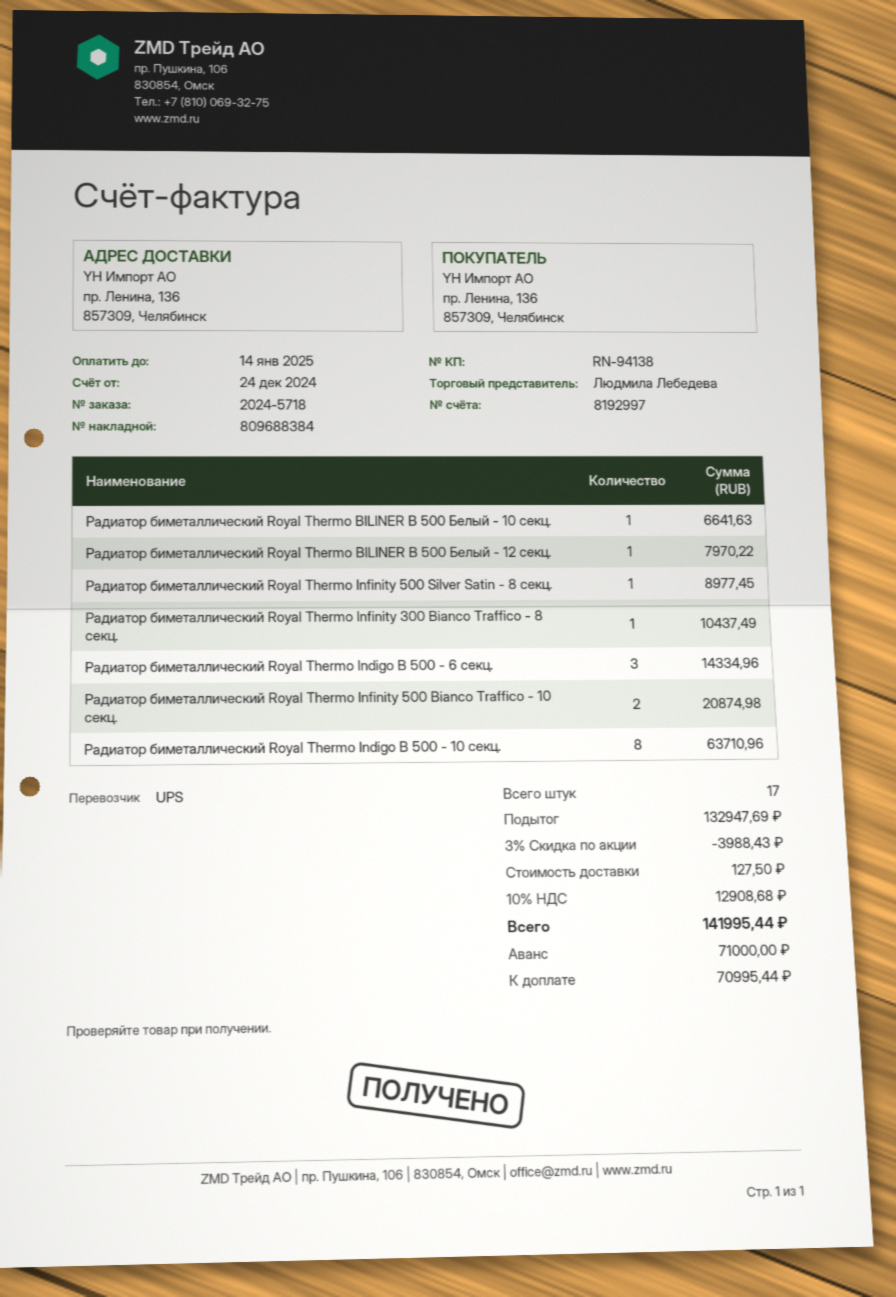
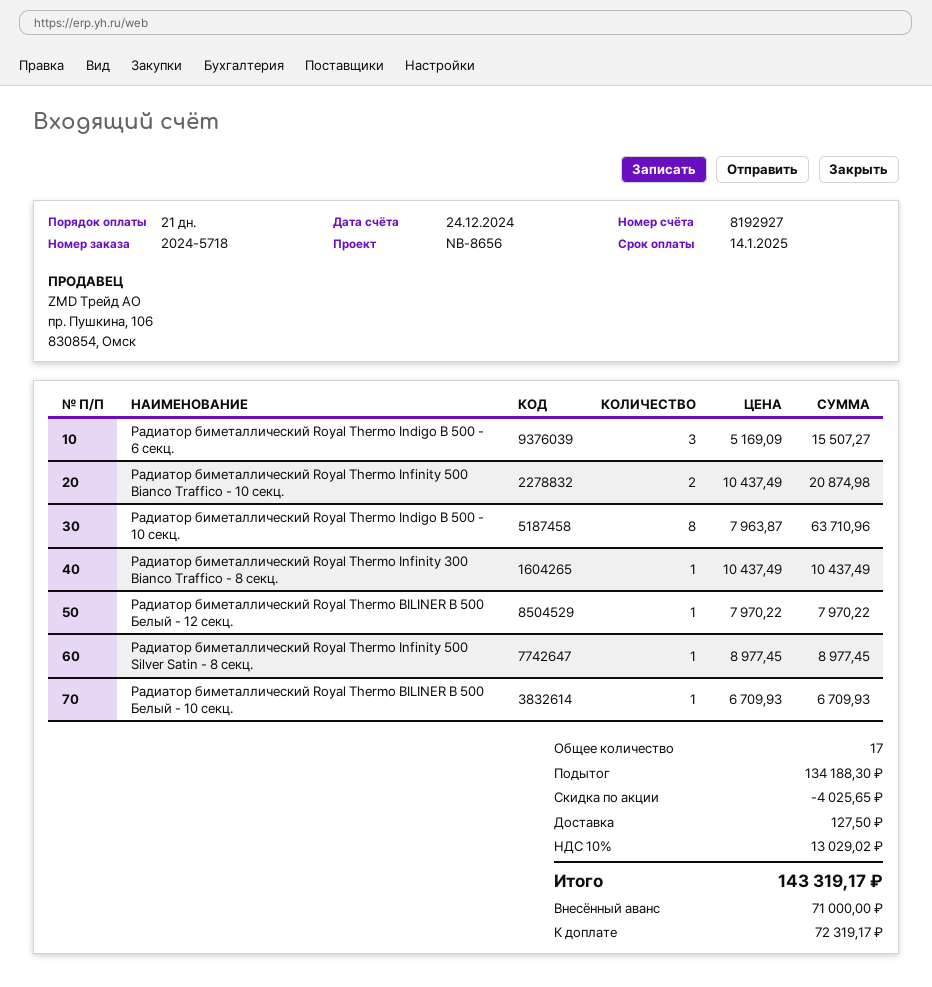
invoice number: 8192997 -> 8192927
Радиатор биметаллический Royal Thermo BILINER B 500 Белый - 10 секц.: 1 for 6641.63 -> 1 for 6709.93
Радиатор биметаллический Royal Thermo Indigo B 500 - 6 секц.: 3 for 14334.96 -> 3 for 15507.27
subtotal: 132947.69 -> 134188.30
discount: 3988.43 -> 4025.65
tax: 10% = 12908.68 -> 10% = 13029.02
total: 141995.44 -> 143319.17
balance: 70995.44 -> 72319.17

